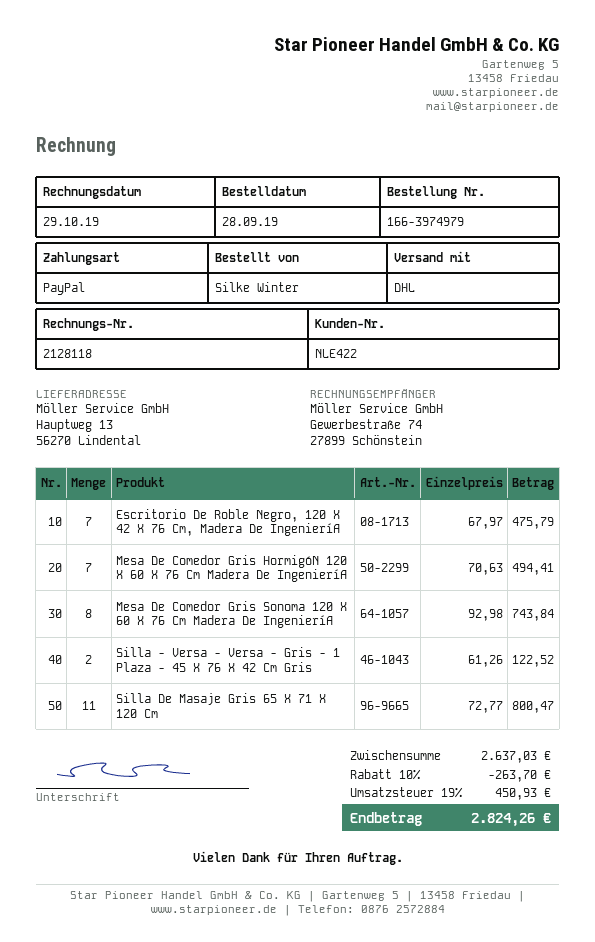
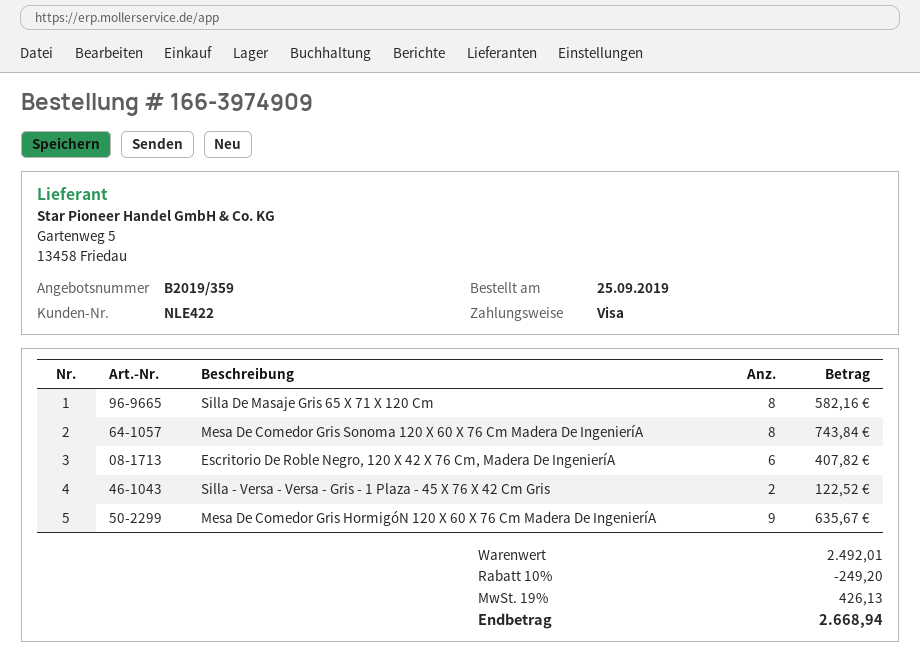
order number: 166-3974979 -> 166-3974909
order date: 2019-09-28 -> 2019-09-25
payment method: PayPal -> Visa
Escritorio De Roble Negro, 120 X 42 X 76 Cm, Madera De IngenieríA: 7 for 475.79 -> 6 for 407.82
Mesa De Comedor Gris HormigóN 120 X 60 X 76 Cm Madera De IngenieríA: 7 for 494.41 -> 9 for 635.67
Silla De Masaje Gris 65 X 71 X 120 Cm: 11 for 800.47 -> 8 for 582.16
subtotal: 2637.03 -> 2492.01
discount: 10% = 263.70 -> 10% = 249.20
tax: 19% = 450.93 -> 19% = 426.13
total: 2824.26 -> 2668.94

